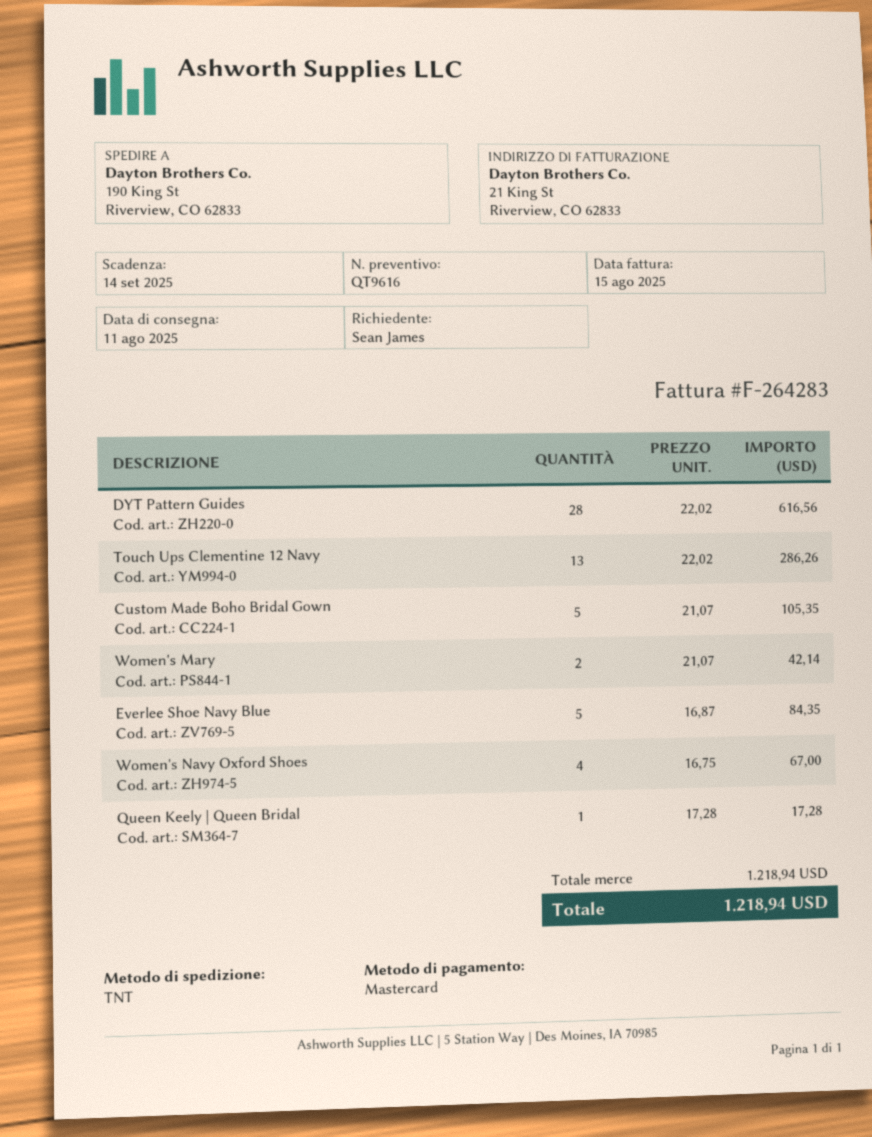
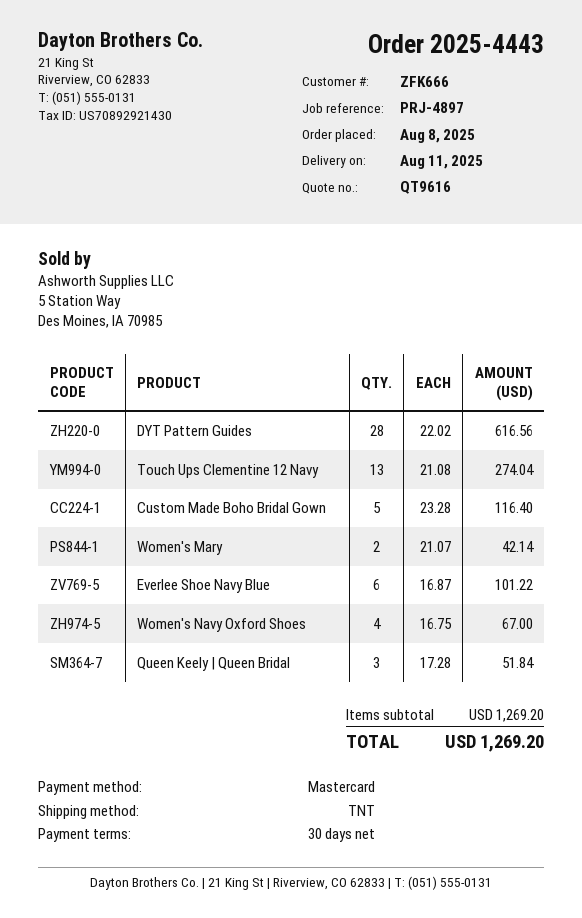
Touch Ups Clementine 12 Navy: 13 x 22.02 = 286.26 -> 13 x 21.08 = 274.04
Custom Made Boho Bridal Gown: 5 x 21.07 = 105.35 -> 5 x 23.28 = 116.40
Everlee Shoe Navy Blue: 5 x 16.87 = 84.35 -> 6 x 16.87 = 101.22
Queen Keely | Queen Bridal: 1 x 17.28 = 17.28 -> 3 x 17.28 = 51.84
subtotal: 1218.94 -> 1269.20
total: 1218.94 -> 1269.20

